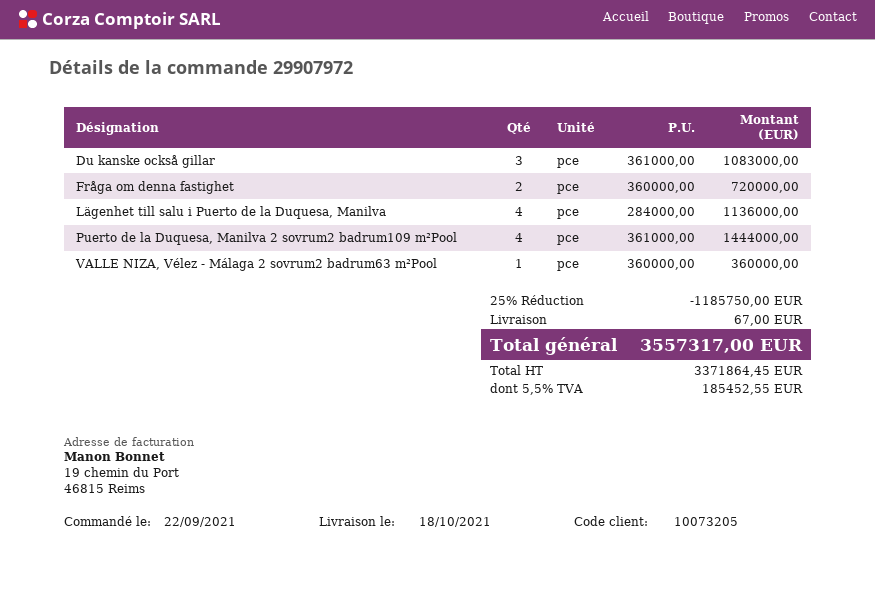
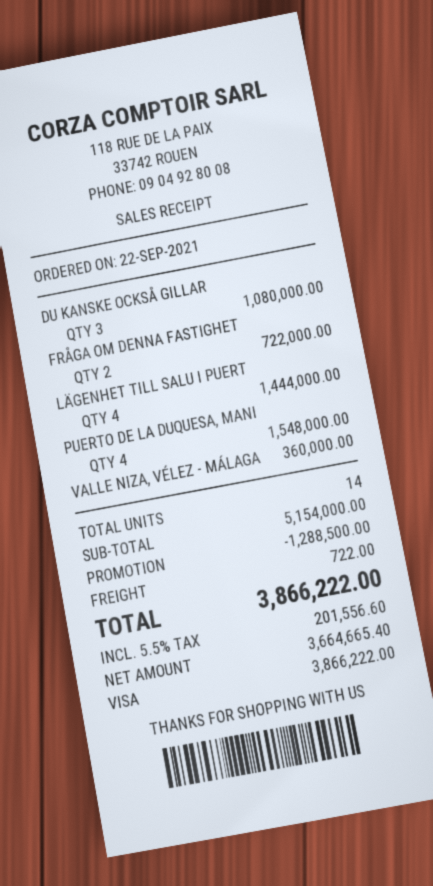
Du kanske också gillar: 3 for 1083000.00 -> 3 for 1080000.00
Fråga om denna fastighet: 2 for 720000.00 -> 2 for 722000.00
Lägenhet till salu i Puerto de la Duquesa, Manilva: 4 for 1136000.00 -> 4 for 1444000.00
Puerto de la Duquesa, Manilva 2 sovrum2 badrum109 m²Pool: 4 for 1444000.00 -> 4 for 1548000.00
discount: 1185750.00 -> 1288500.00
shipping: 67.00 -> 722.00
net: 3371864.45 -> 3664665.40
tax: 5.5% = 185452.55 -> 5.5% = 201556.60
total: 3557317.00 -> 3866222.00

